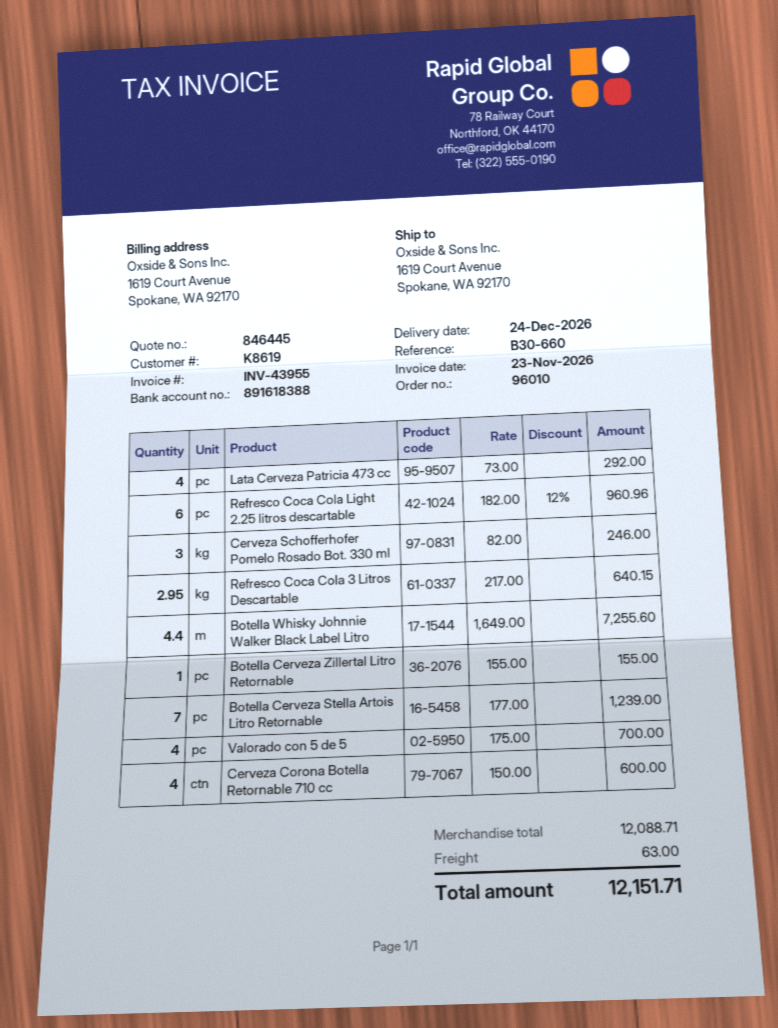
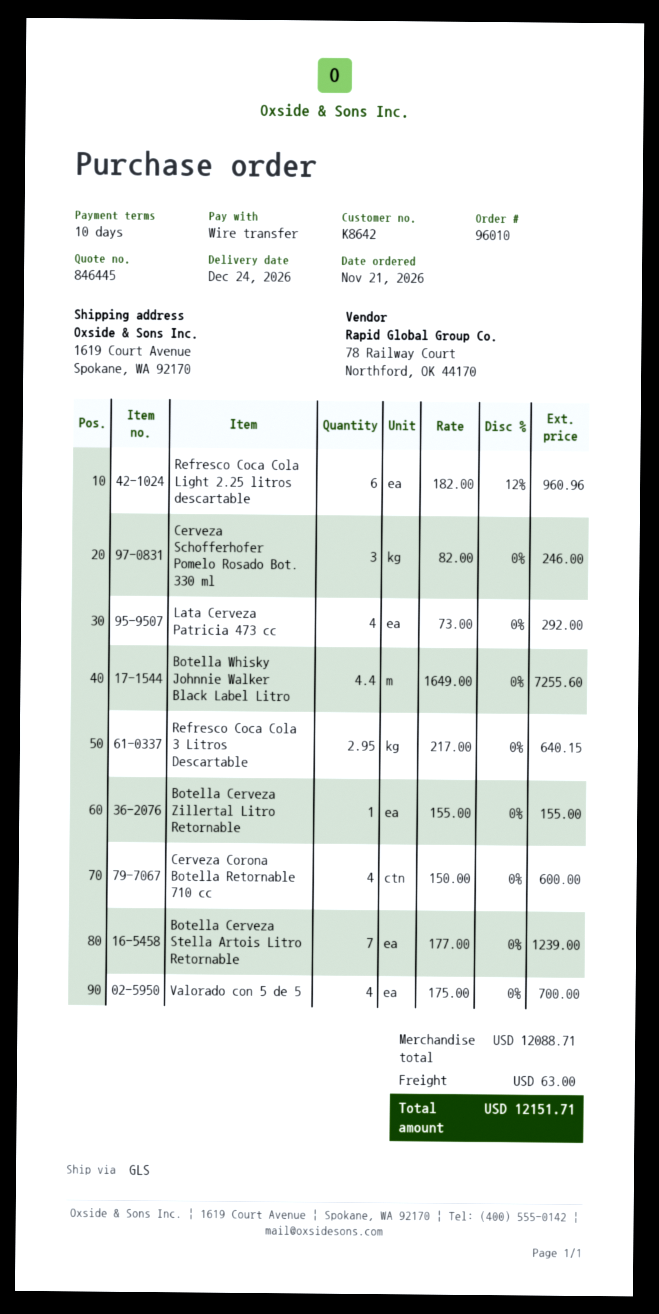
customer number: K8619 -> K8642

